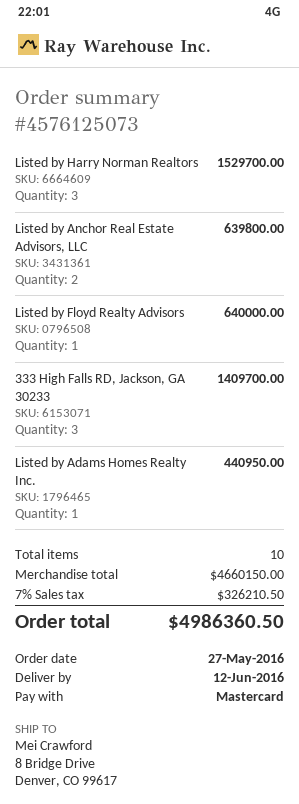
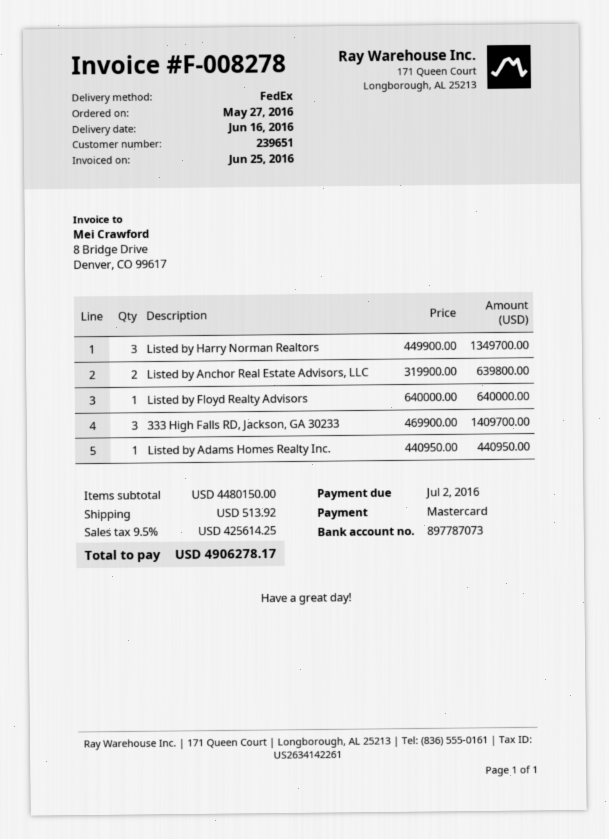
delivery date: 2016-06-12 -> 2016-06-16
Listed by Harry Norman Realtors: 3 for 1529700.00 -> 3 for 1349700.00
subtotal: 4660150.00 -> 4480150.00
shipping: none -> 513.92
tax: 7% = 326210.50 -> 9.5% = 425614.25
total: 4986360.50 -> 4906278.17

